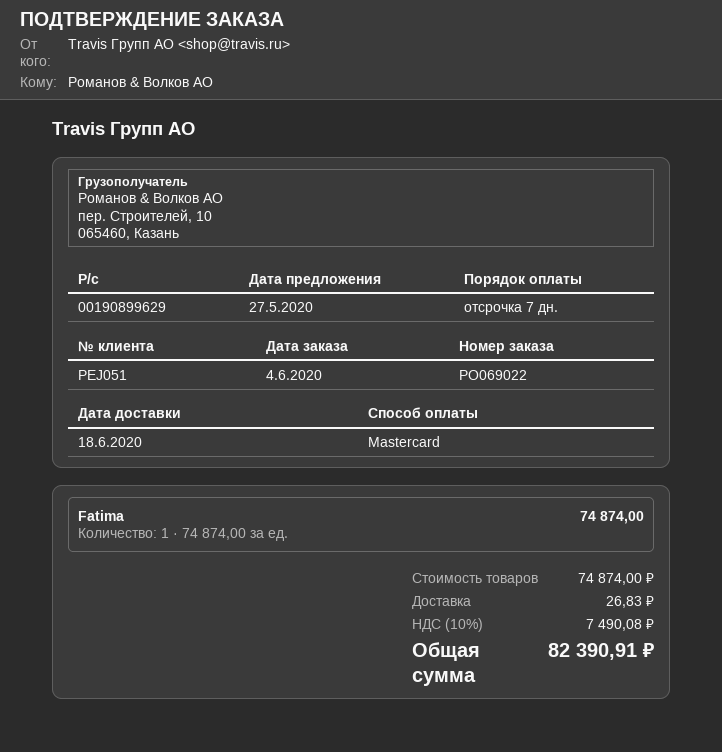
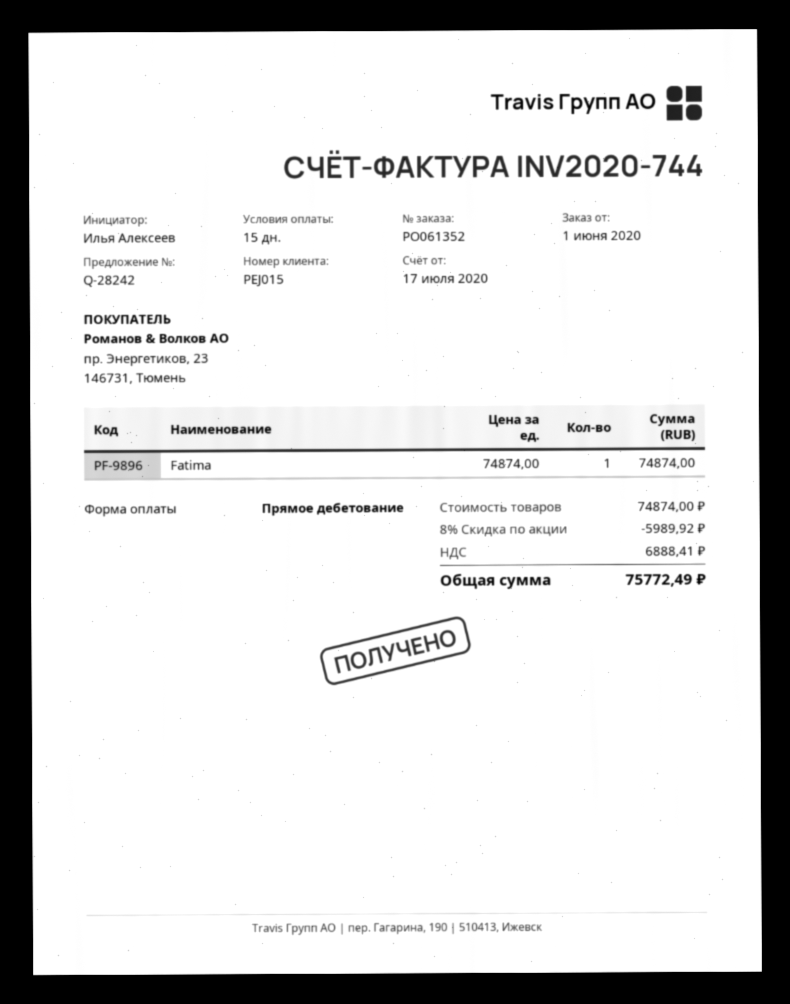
order number: PO069022 -> PO061352
order date: 2020-06-04 -> 2020-06-01
payment terms: 7 days -> 15 days
customer number: PEJ051 -> PEJ015
payment method: Mastercard -> direct debit
discount: none -> 8% = 5989.92
shipping: 26.83 -> none
tax: 7490.08 -> 6888.41
total: 82390.91 -> 75772.49

